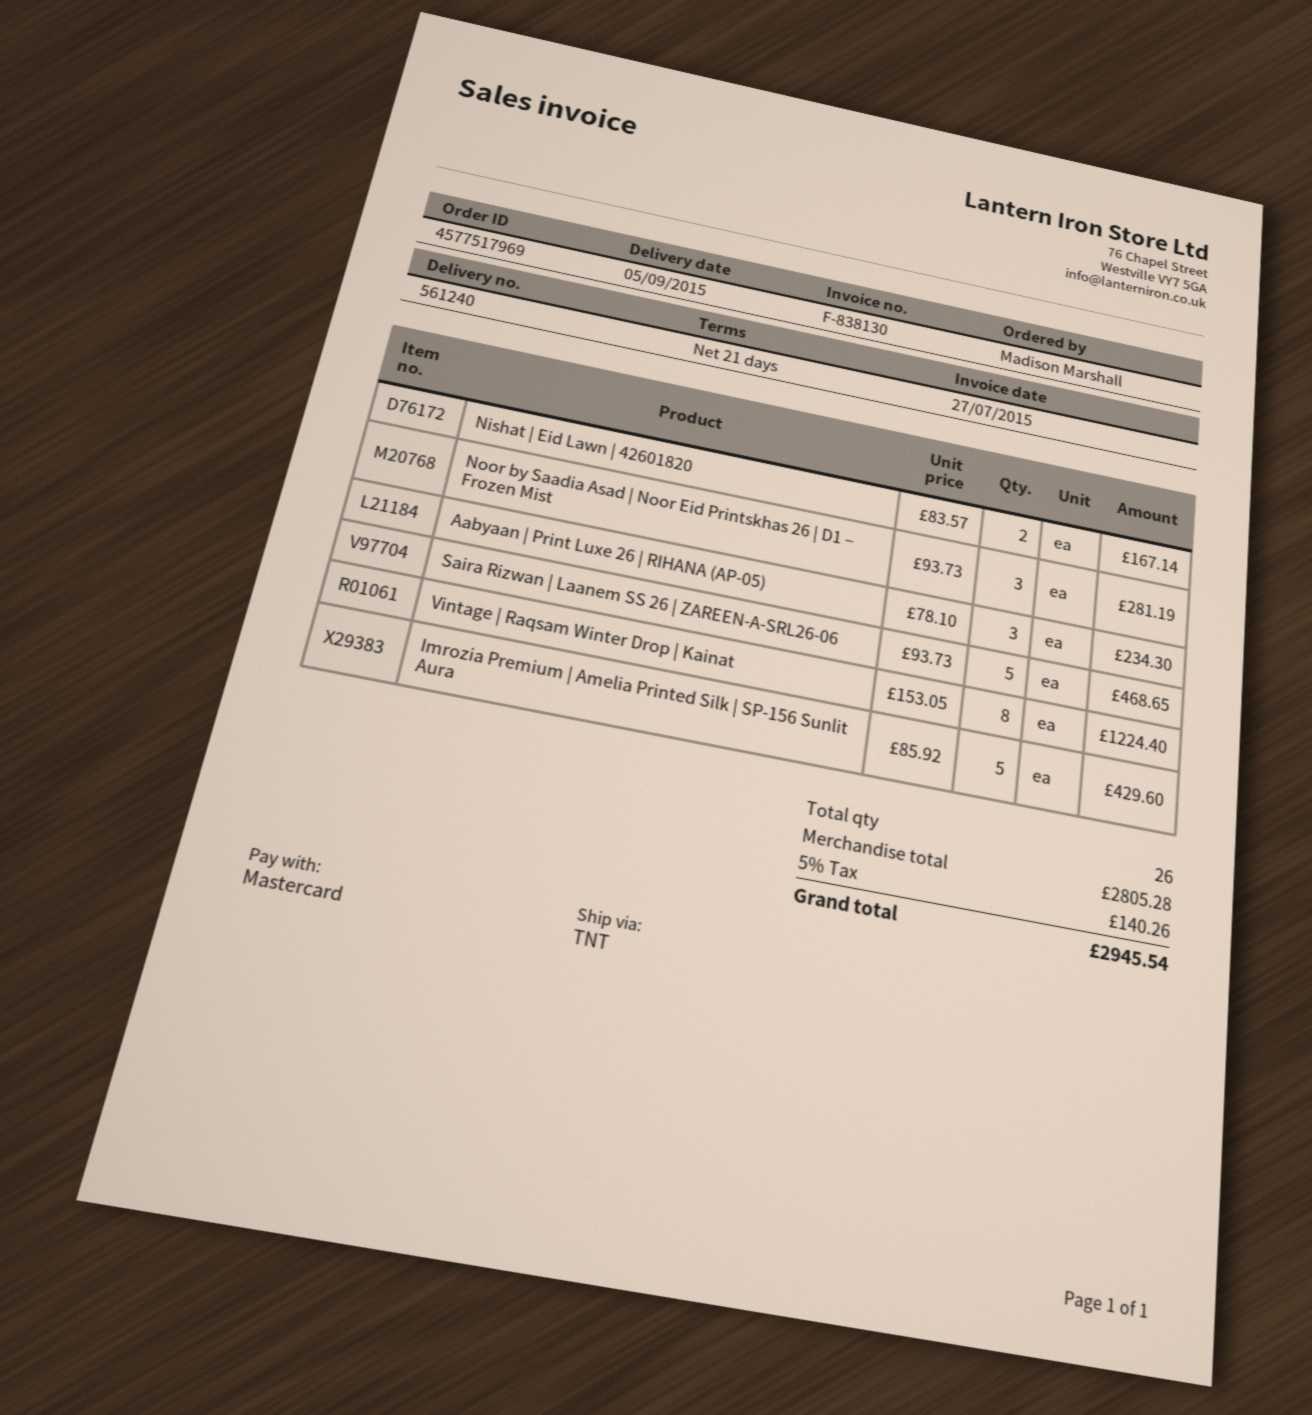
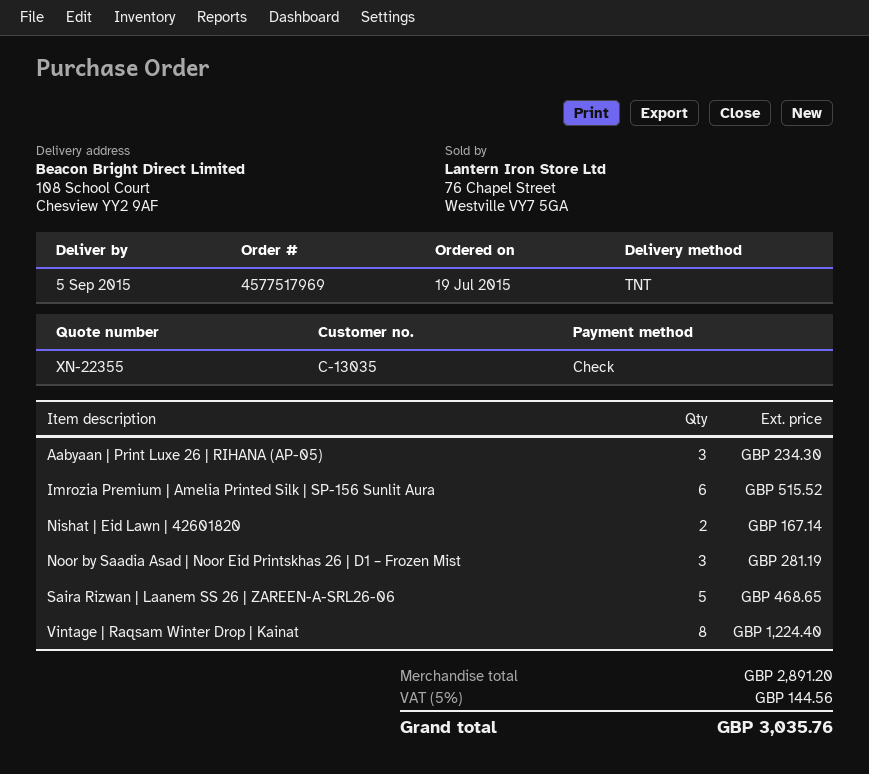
payment method: Mastercard -> cheque
Imrozia Premium | Amelia Printed Silk | SP-156 Sunlit Aura: 5 for 429.60 -> 6 for 515.52
subtotal: 2805.28 -> 2891.20
tax: 5% = 140.26 -> 5% = 144.56
total: 2945.54 -> 3035.76

